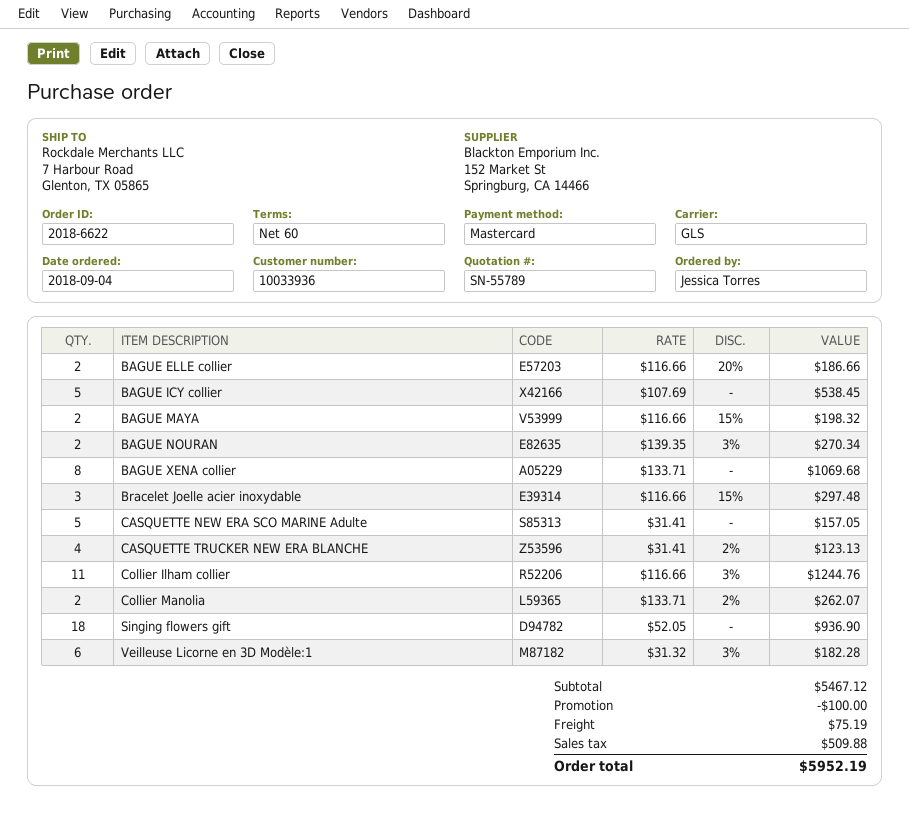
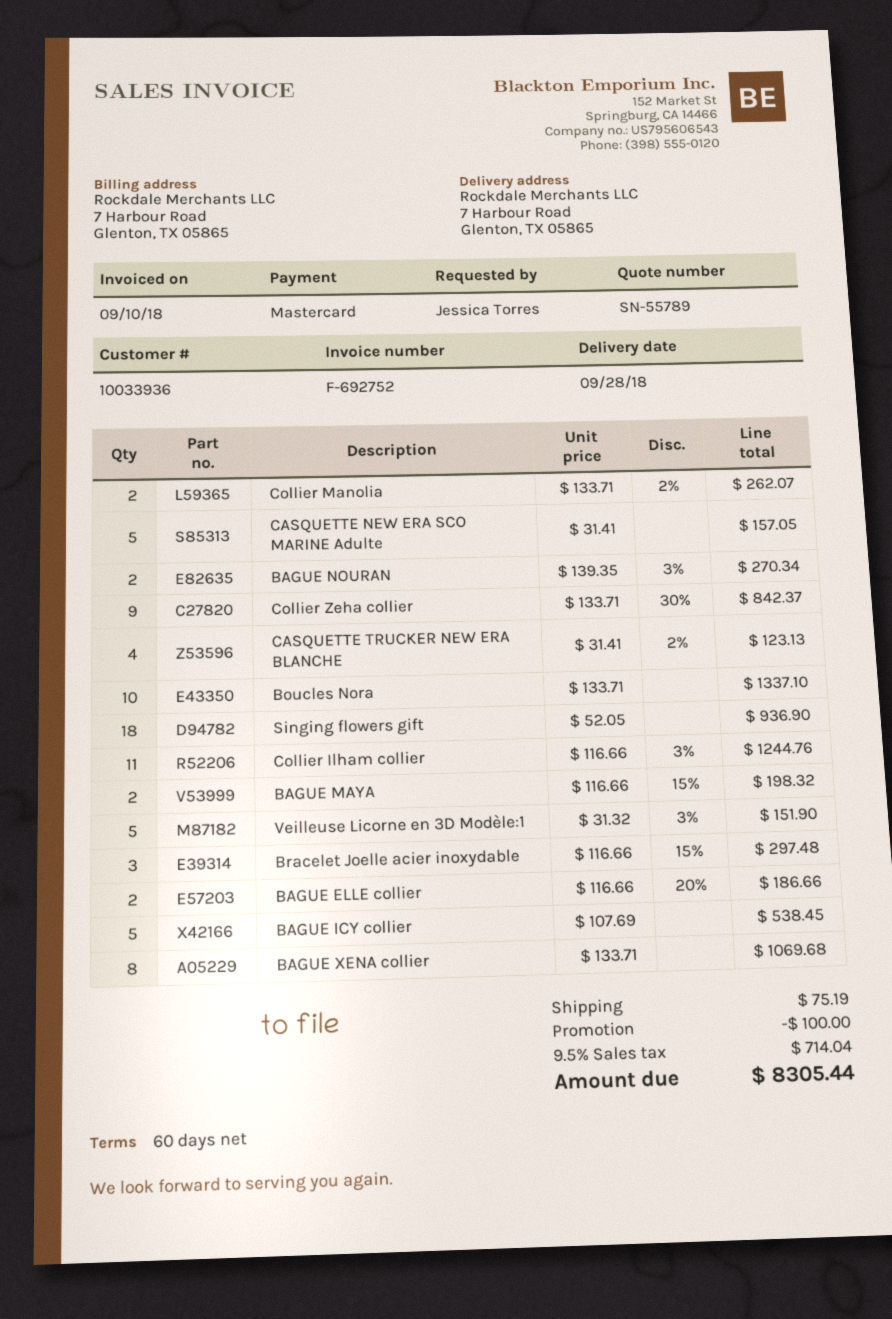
Veilleuse Licorne en 3D Modèle:1: 6 x 31.32 - 3% = 182.28 -> 5 x 31.32 - 3% = 151.90
Collier Zeha collier: none -> 9 x 133.71 - 30% = 842.37
Boucles Nora: none -> 10 x 133.71 = 1337.10
tax: 509.88 -> 714.04
total: 5952.19 -> 8305.44

